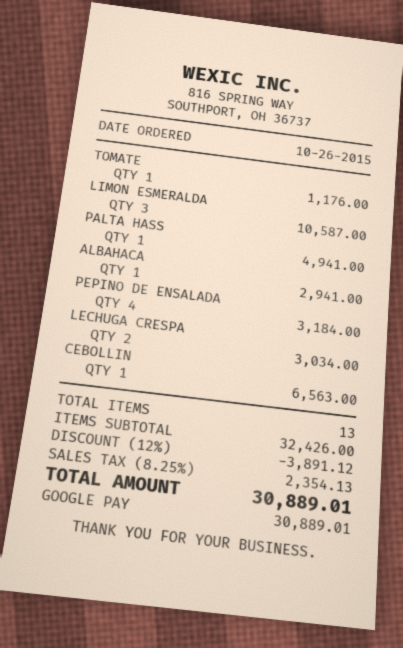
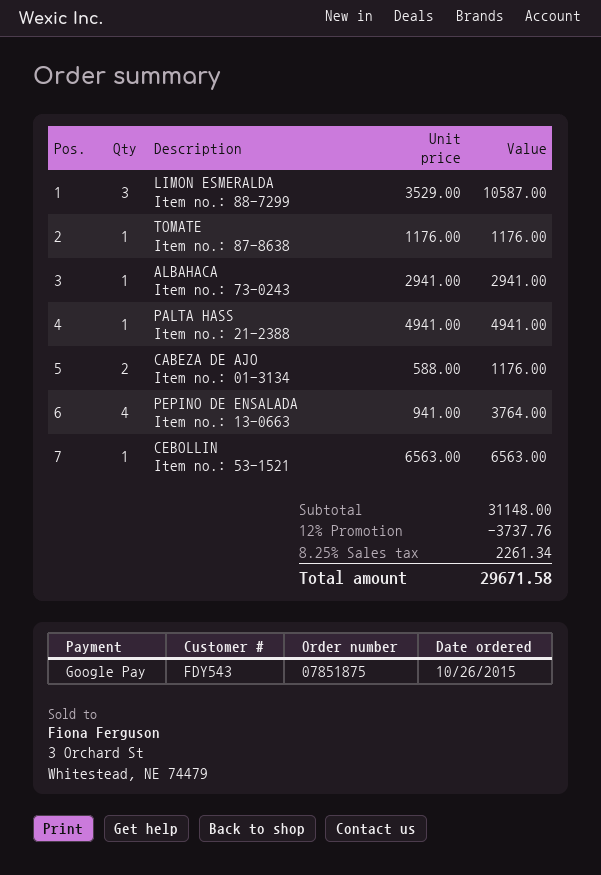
PEPINO DE ENSALADA: 4 for 3184.00 -> 4 for 3764.00
LECHUGA CRESPA: 2 for 3034.00 -> none
CABEZA DE AJO: none -> 2 for 1176.00
subtotal: 32426.00 -> 31148.00
discount: 12% = 3891.12 -> 12% = 3737.76
tax: 8.25% = 2354.13 -> 8.25% = 2261.34
total: 30889.01 -> 29671.58

